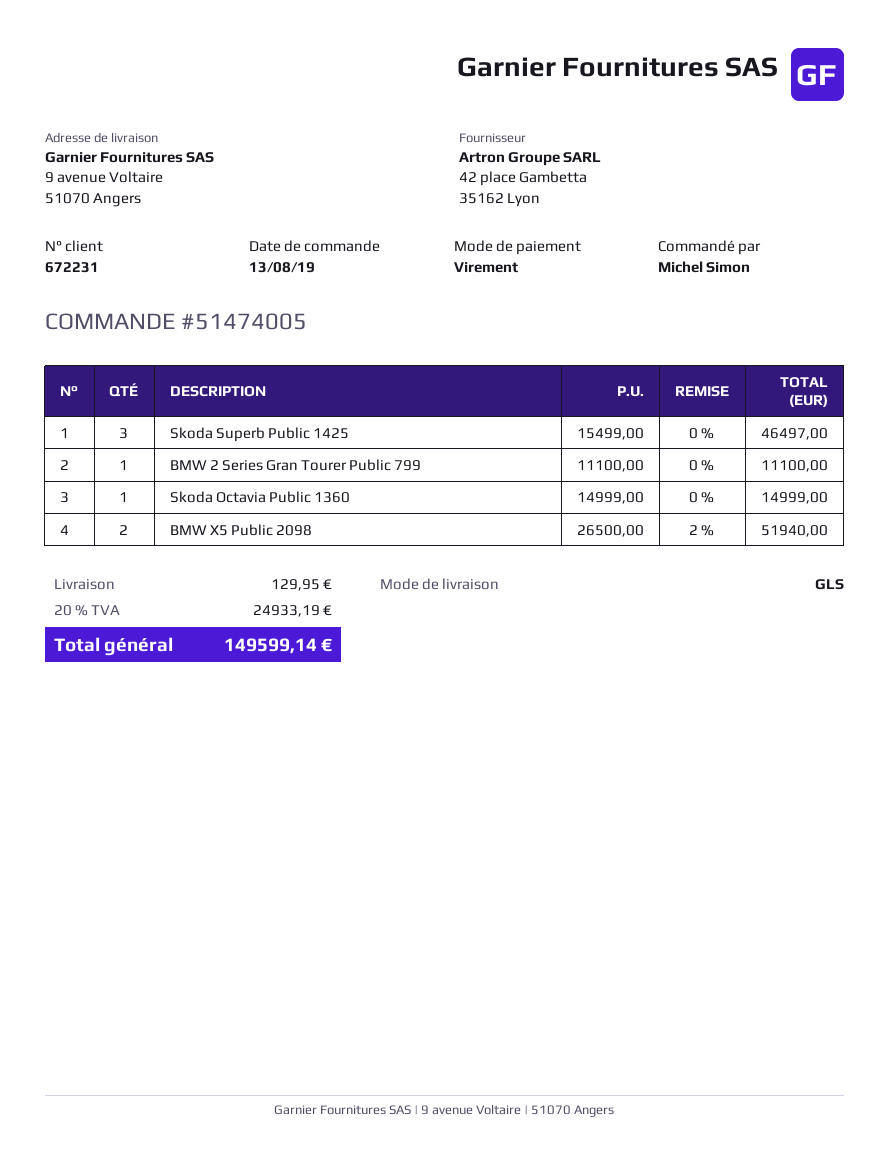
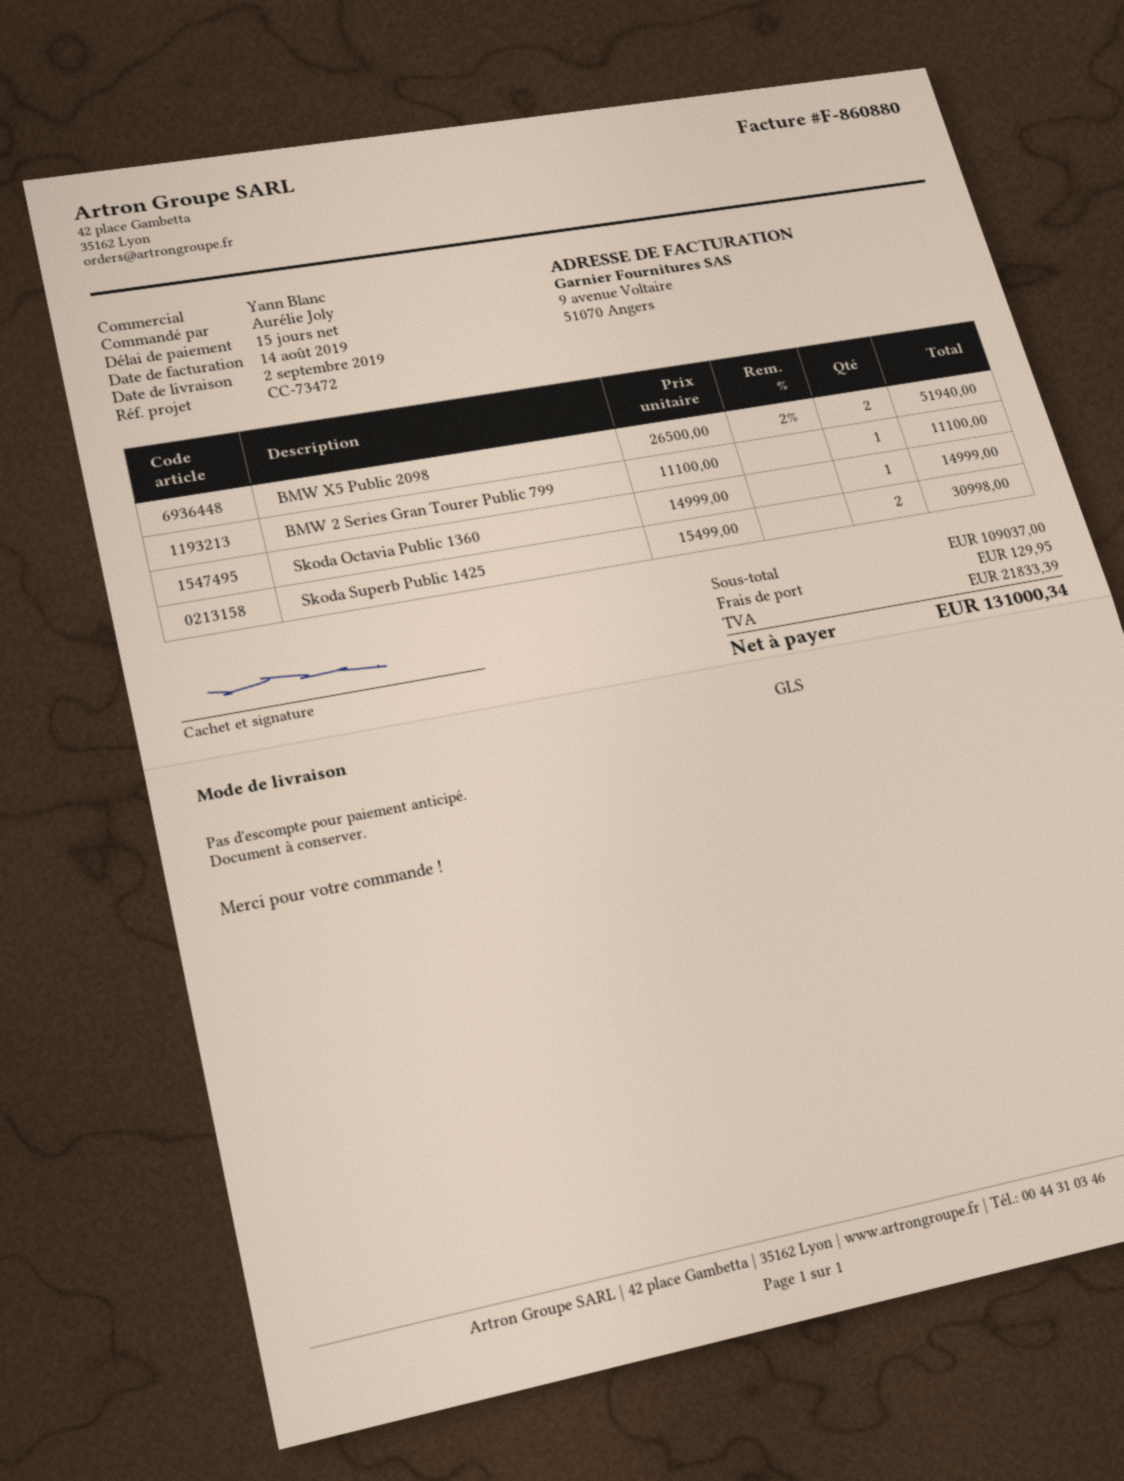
ordered by: Michel Simon -> Aurélie Joly
Skoda Superb Public 1425: 3 x 15499.00 = 46497.00 -> 2 x 15499.00 = 30998.00
tax: 24933.19 -> 21833.39
total: 149599.14 -> 131000.34

